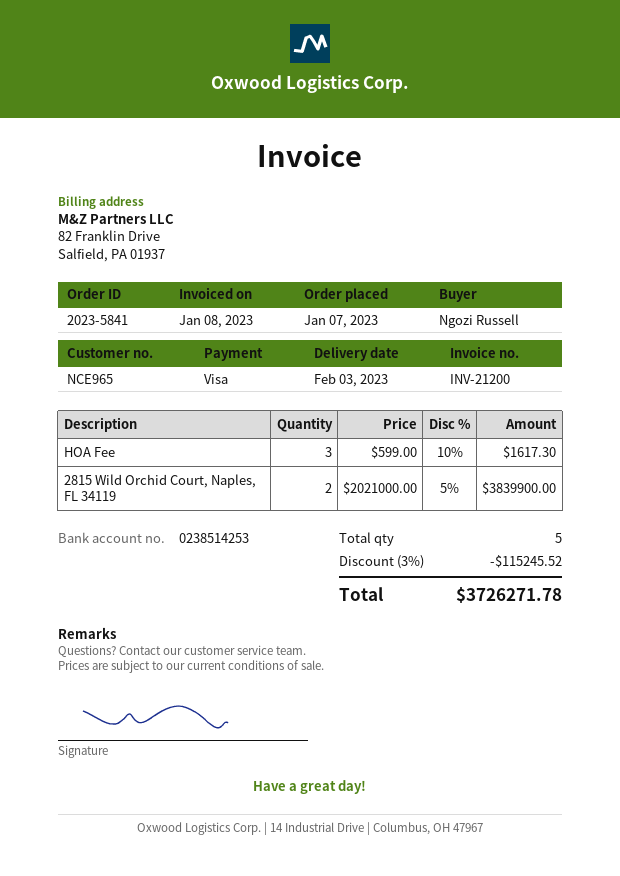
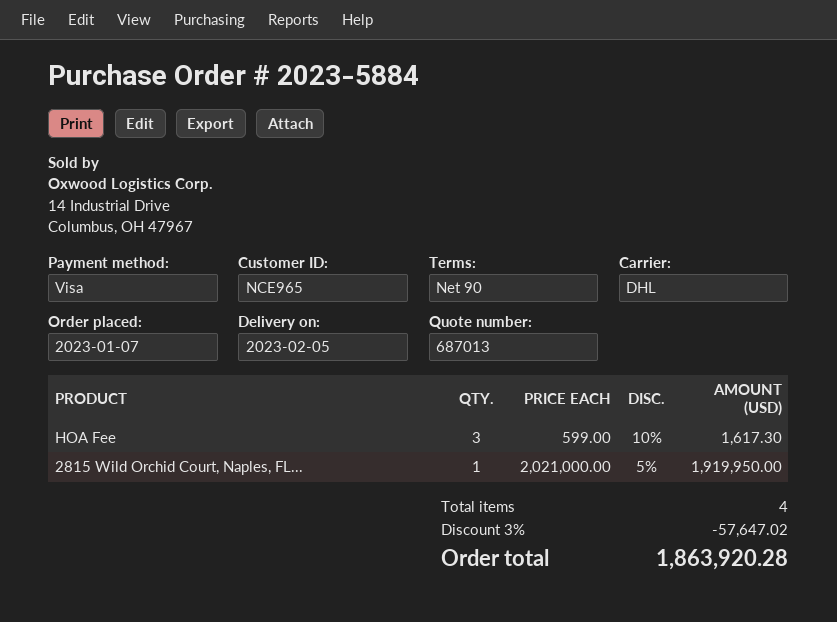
order number: 2023-5841 -> 2023-5884
delivery date: 2023-02-03 -> 2023-02-05
2815 Wild Orchid Court, Naples, FL 34119: 2 x 2021000.00 - 5% = 3839900.00 -> 1 x 2021000.00 - 5% = 1919950.00
total quantity: 5 -> 4
discount: 3% = 115245.52 -> 3% = 57647.02
total: 3726271.78 -> 1863920.28

